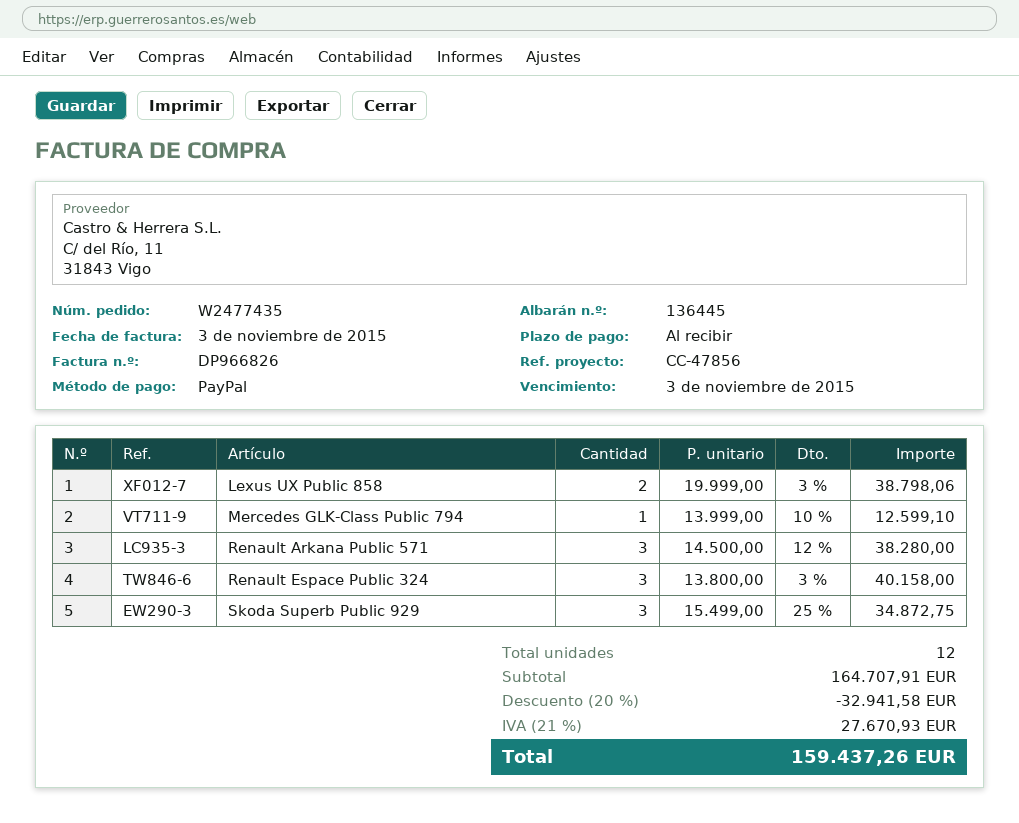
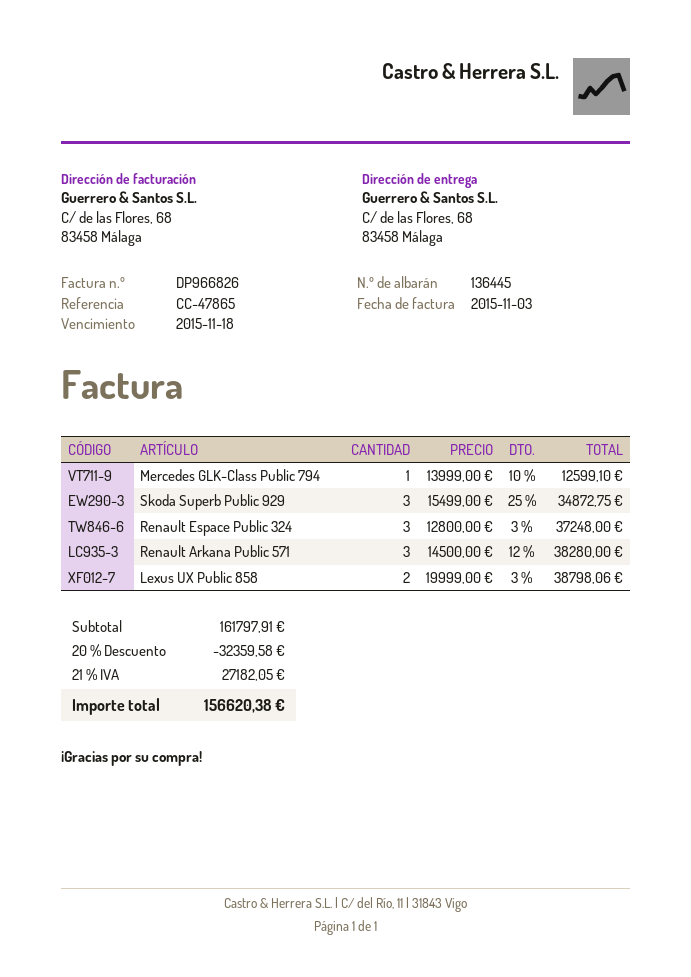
due date: 2015-11-03 -> 2015-11-18
reference: CC-47856 -> CC-47865
Renault Espace Public 324: 3 x 13800.00 - 3% = 40158.00 -> 3 x 12800.00 - 3% = 37248.00
subtotal: 164707.91 -> 161797.91
discount: 20% = 32941.58 -> 20% = 32359.58
tax: 21% = 27670.93 -> 21% = 27182.05
total: 159437.26 -> 156620.38

